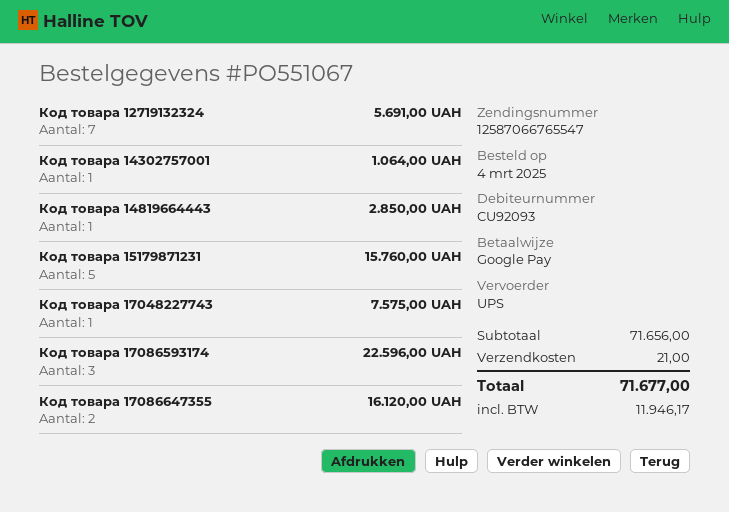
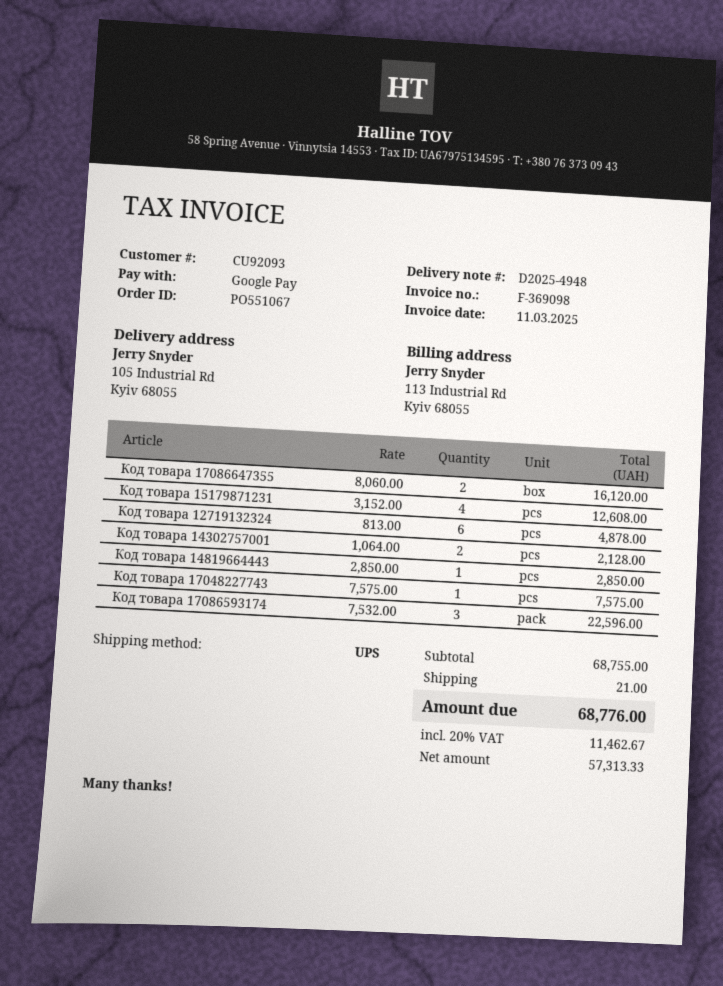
Код товара 12719132324: 7 for 5691.00 -> 6 for 4878.00
Код товара 14302757001: 1 for 1064.00 -> 2 for 2128.00
Код товара 15179871231: 5 for 15760.00 -> 4 for 12608.00
subtotal: 71656.00 -> 68755.00
tax: 11946.17 -> 11462.67
total: 71677.00 -> 68776.00

